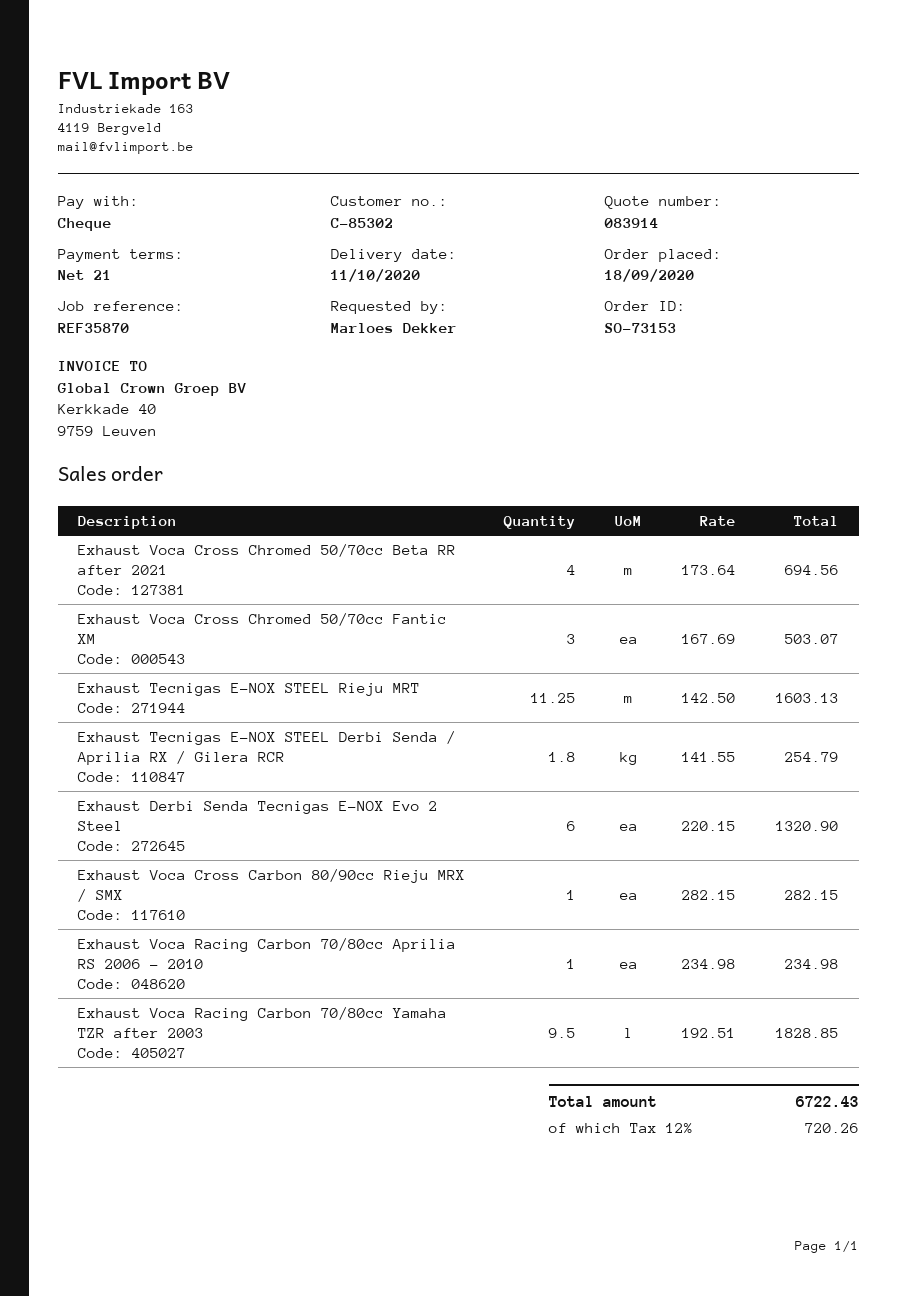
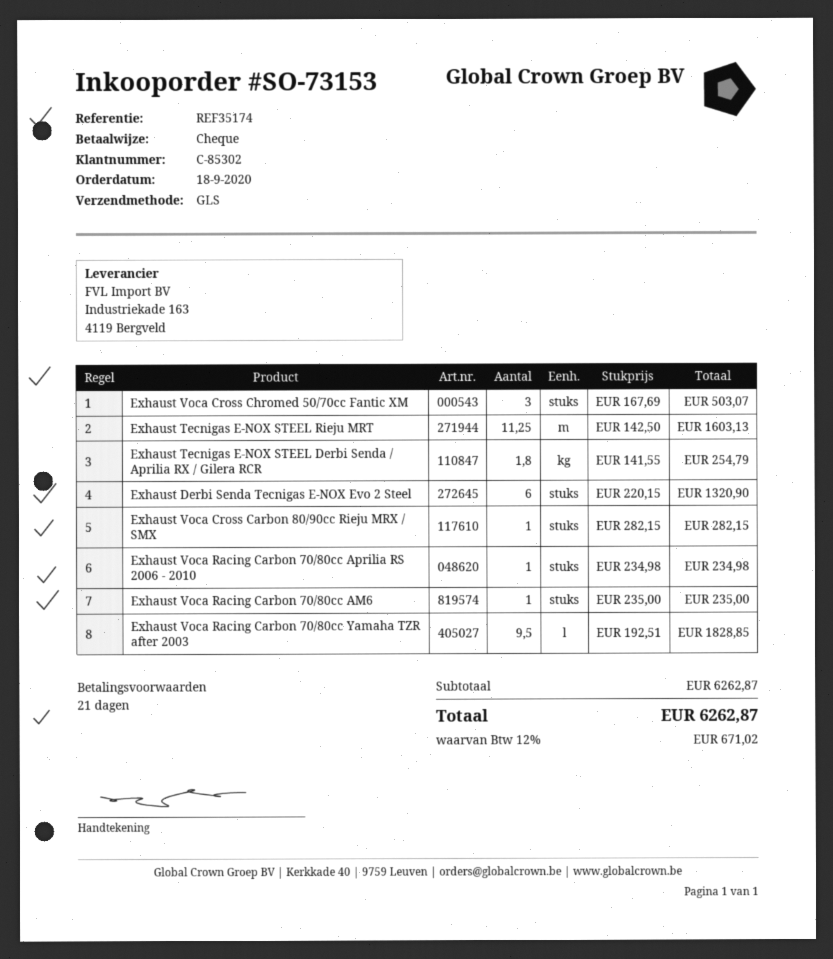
reference: REF35870 -> REF35174
Exhaust Voca Cross Chromed 50/70cc Beta RR after 2021: 4 x 173.64 = 694.56 -> none
Exhaust Voca Racing Carbon 70/80cc AM6: none -> 1 x 235.00 = 235.00
tax: 12% = 720.26 -> 12% = 671.02
total: 6722.43 -> 6262.87

